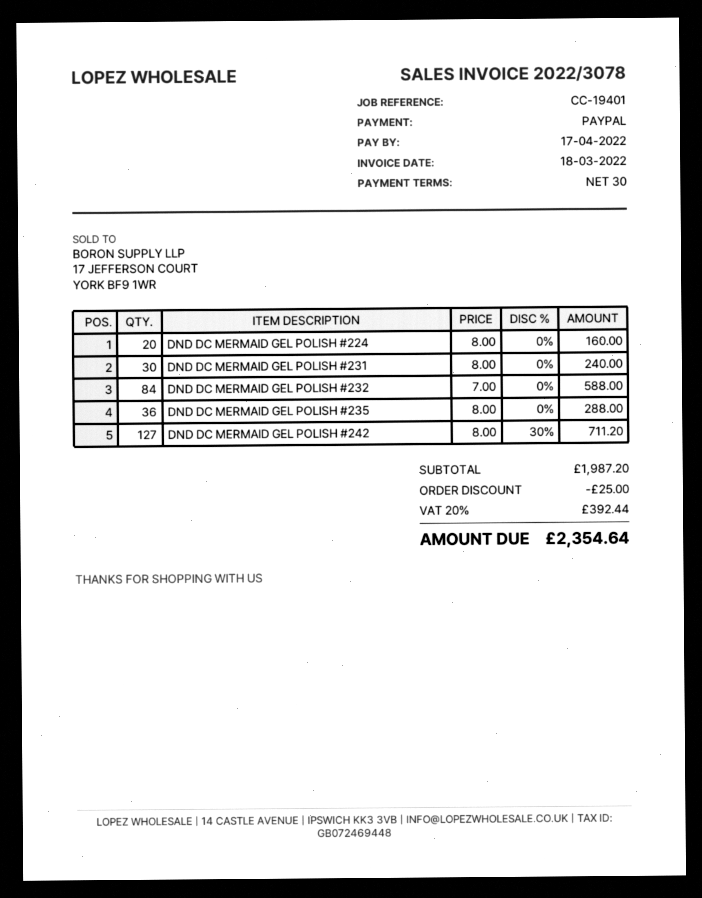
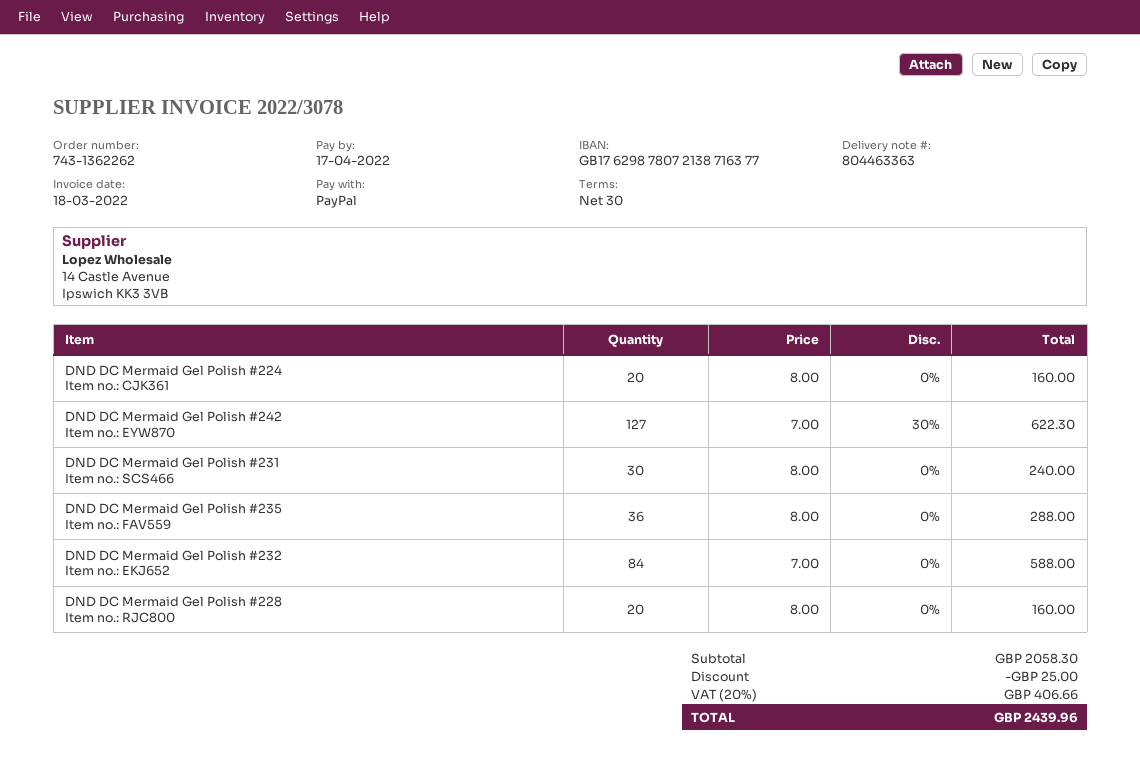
DND DC MERMAID GEL POLISH #242: 127 x 8.00 - 30% = 711.20 -> 127 x 7.00 - 30% = 622.30
DND DC Mermaid Gel Polish #228: none -> 20 x 8.00 = 160.00
subtotal: 1987.20 -> 2058.30
tax: 20% = 392.44 -> 20% = 406.66
total: 2354.64 -> 2439.96

